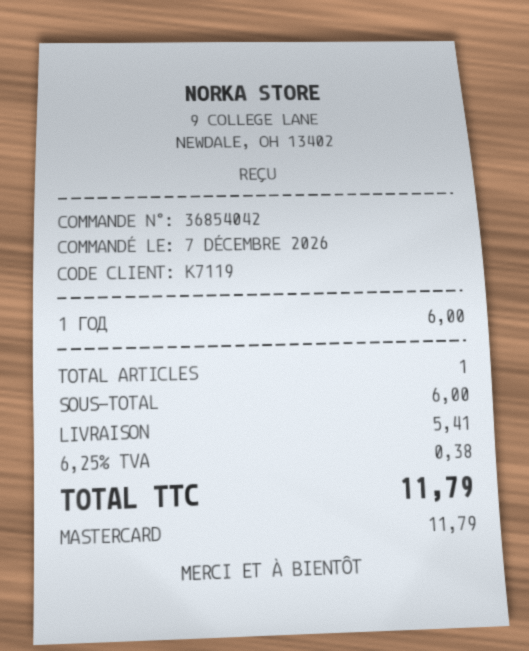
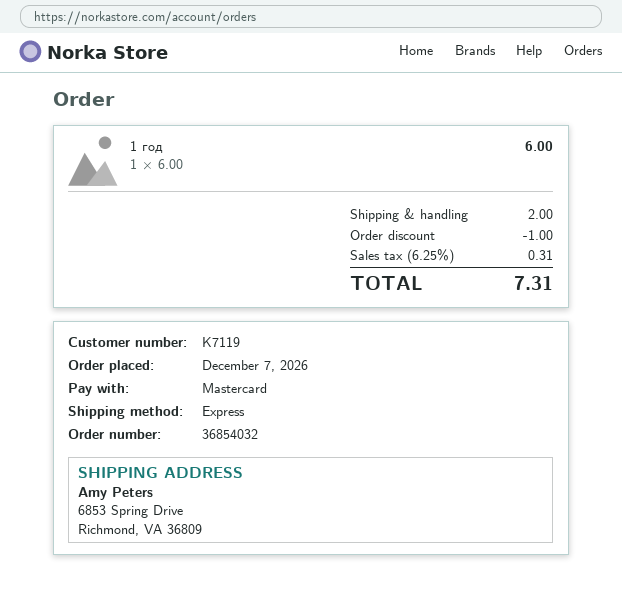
order number: 36854042 -> 36854032
discount: none -> 1.00
shipping: 5.41 -> 2.00
tax: 6.25% = 0.38 -> 6.25% = 0.31
total: 11.79 -> 7.31

